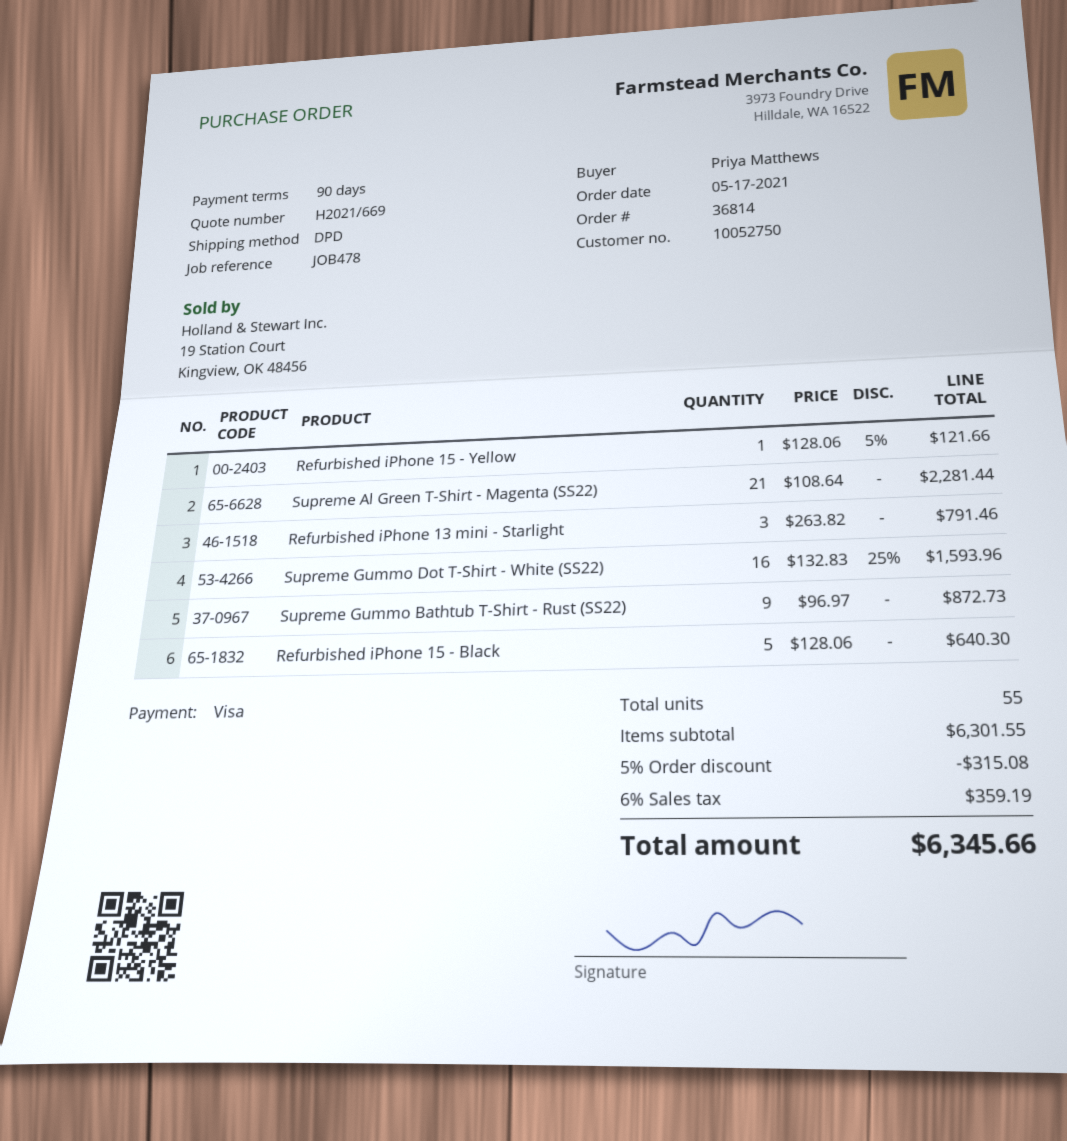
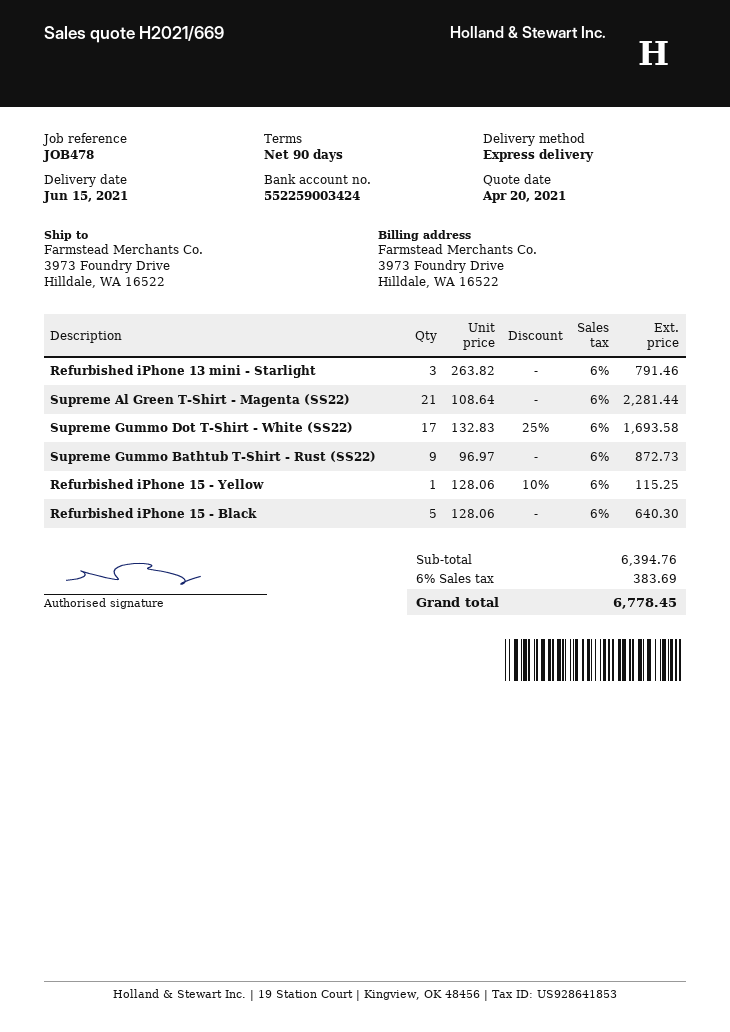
shipping method: DPD -> express
Refurbished iPhone 15 - Yellow: 1 x 128.06 - 5% = 121.66 -> 1 x 128.06 - 10% = 115.25
Supreme Gummo Dot T-Shirt - White (SS22): 16 x 132.83 - 25% = 1593.96 -> 17 x 132.83 - 25% = 1693.58
subtotal: 6301.55 -> 6394.76
discount: 5% = 315.08 -> none
tax: 6% = 359.19 -> 6% = 383.69
total: 6345.66 -> 6778.45

